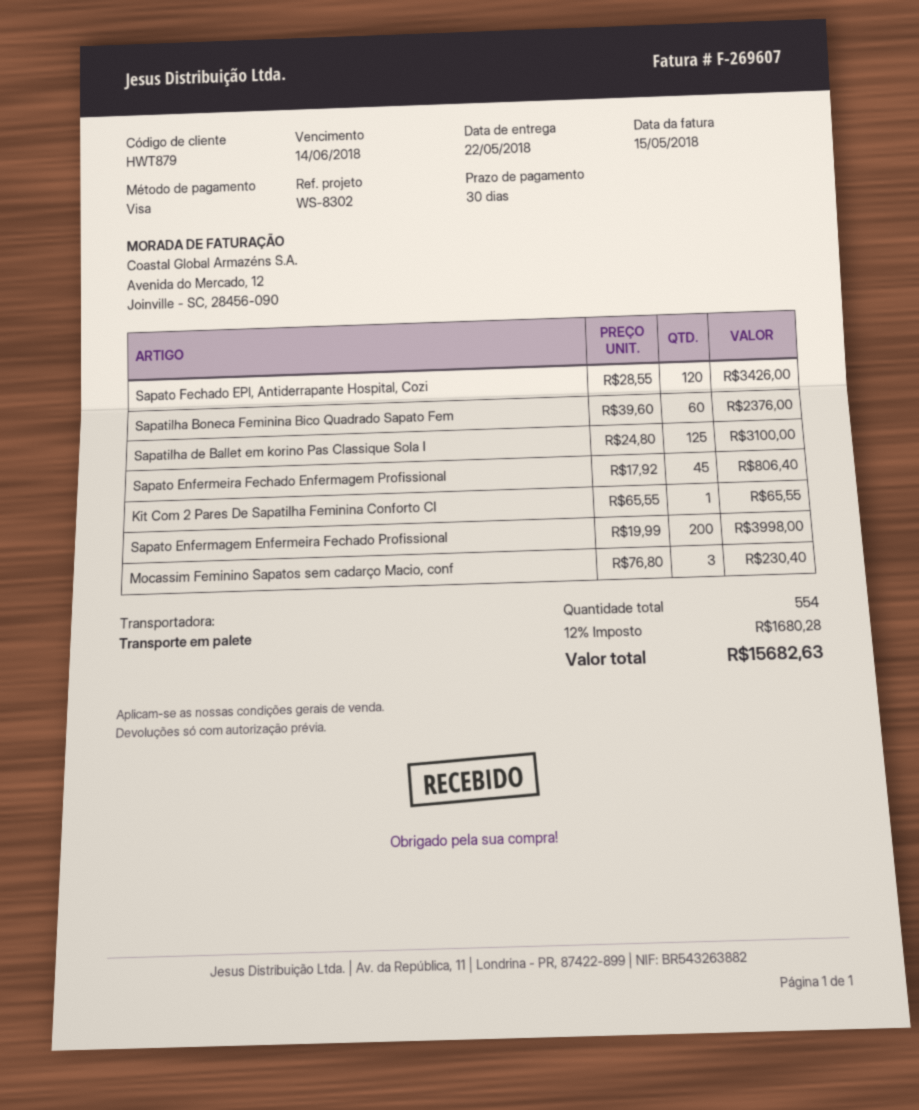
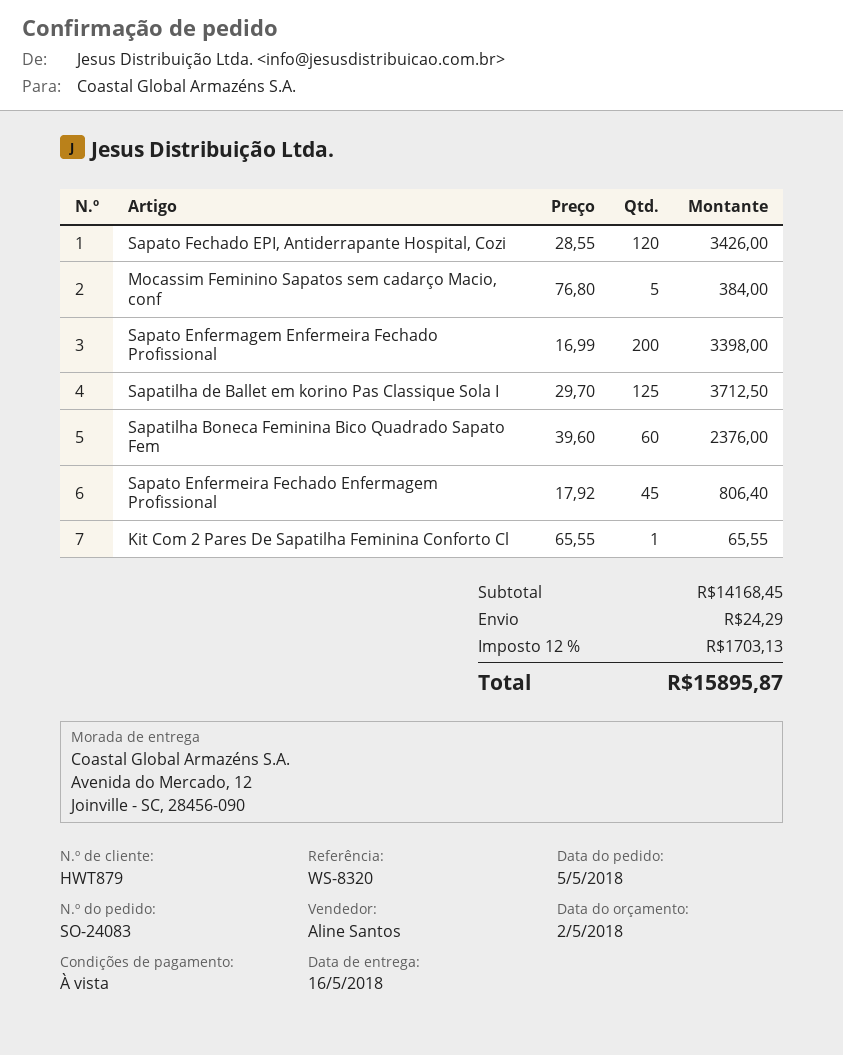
delivery date: 2018-05-22 -> 2018-05-16
payment terms: 30 days -> on receipt
reference: WS-8302 -> WS-8320
Sapatilha de Ballet em korino Pas Classique Sola I: 125 x 24.80 = 3100.00 -> 125 x 29.70 = 3712.50
Sapato Enfermagem Enfermeira Fechado Profissional: 200 x 19.99 = 3998.00 -> 200 x 16.99 = 3398.00
Mocassim Feminino Sapatos sem cadarço Macio, conf: 3 x 76.80 = 230.40 -> 5 x 76.80 = 384.00
shipping: none -> 24.29
tax: 12% = 1680.28 -> 12% = 1703.13
total: 15682.63 -> 15895.87

